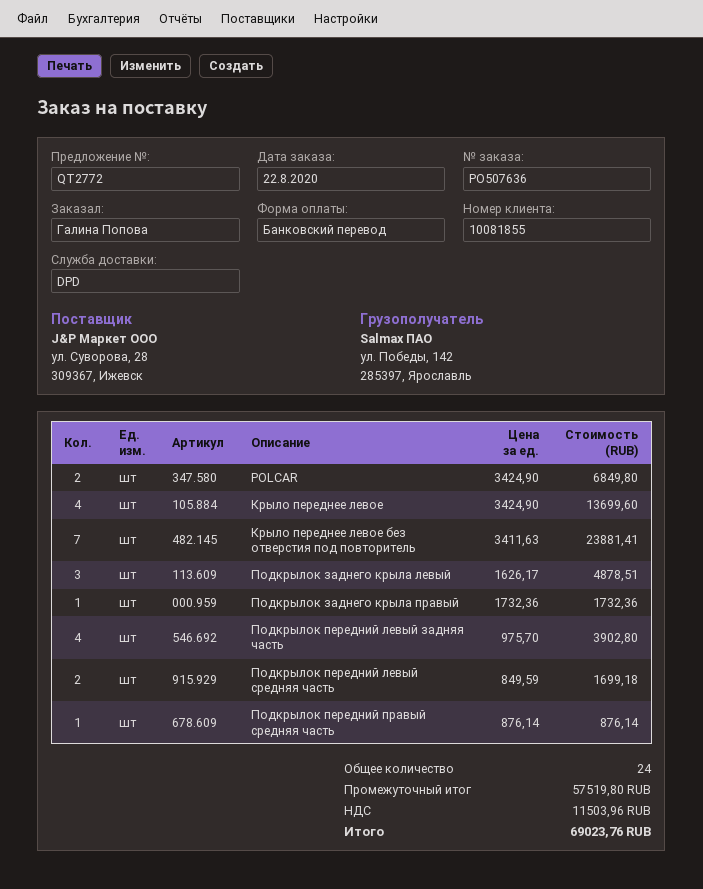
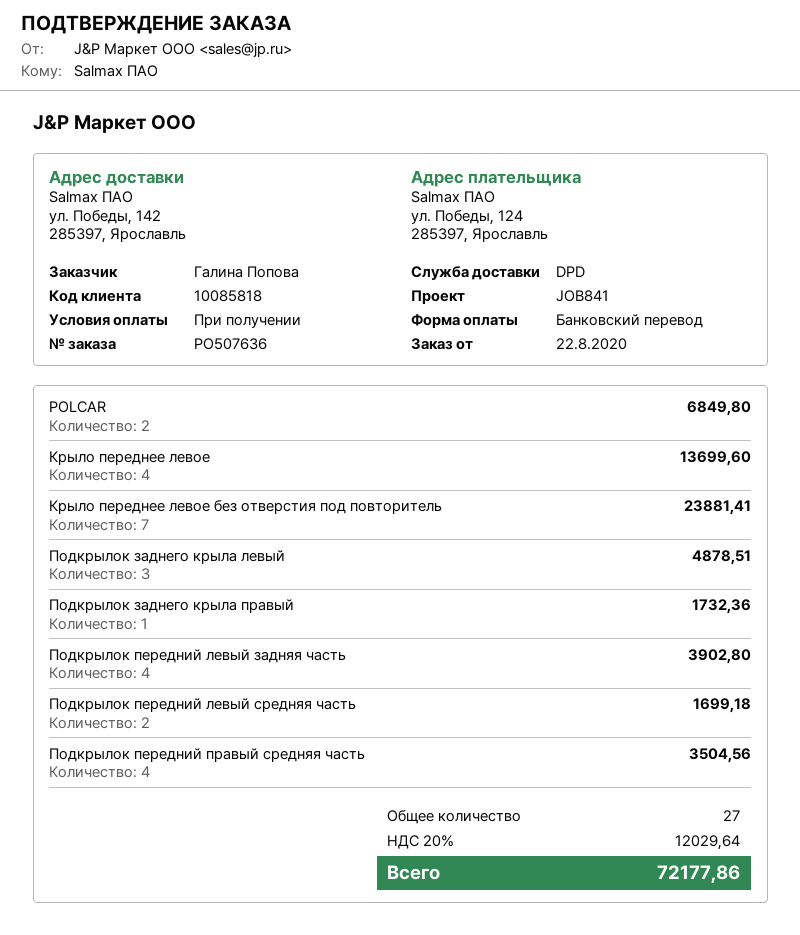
customer number: 10081855 -> 10085818
Подкрылок передний правый средняя часть: 1 for 876.14 -> 4 for 3504.56
total quantity: 24 -> 27
tax: 11503.96 -> 12029.64
total: 69023.76 -> 72177.86

